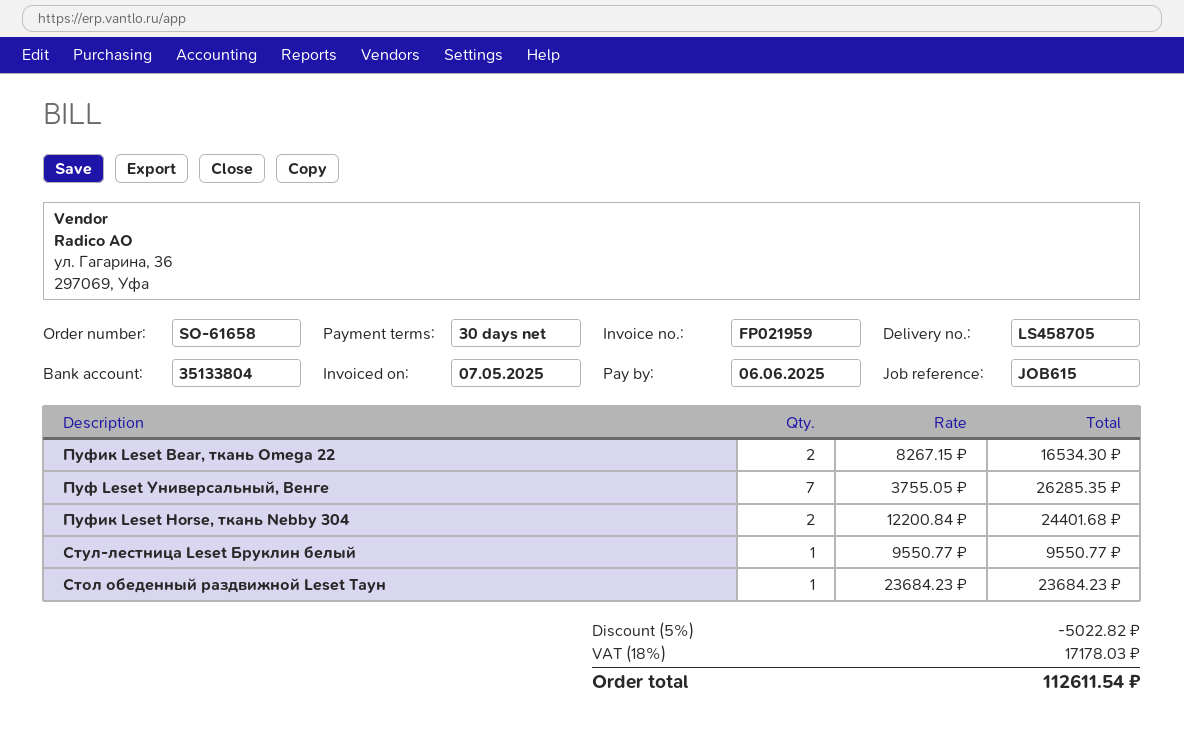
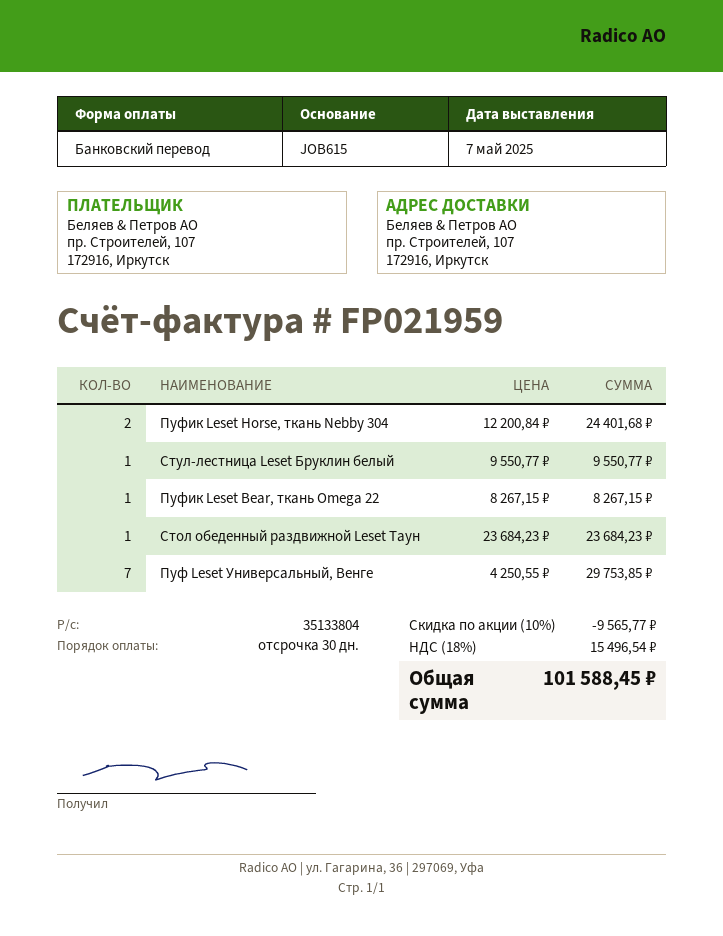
Пуфик Leset Bear, ткань Omega 22: 2 x 8267.15 = 16534.30 -> 1 x 8267.15 = 8267.15
Пуф Leset Универсальный, Венге: 7 x 3755.05 = 26285.35 -> 7 x 4250.55 = 29753.85
discount: 5% = 5022.82 -> 10% = 9565.77
tax: 18% = 17178.03 -> 18% = 15496.54
total: 112611.54 -> 101588.45

